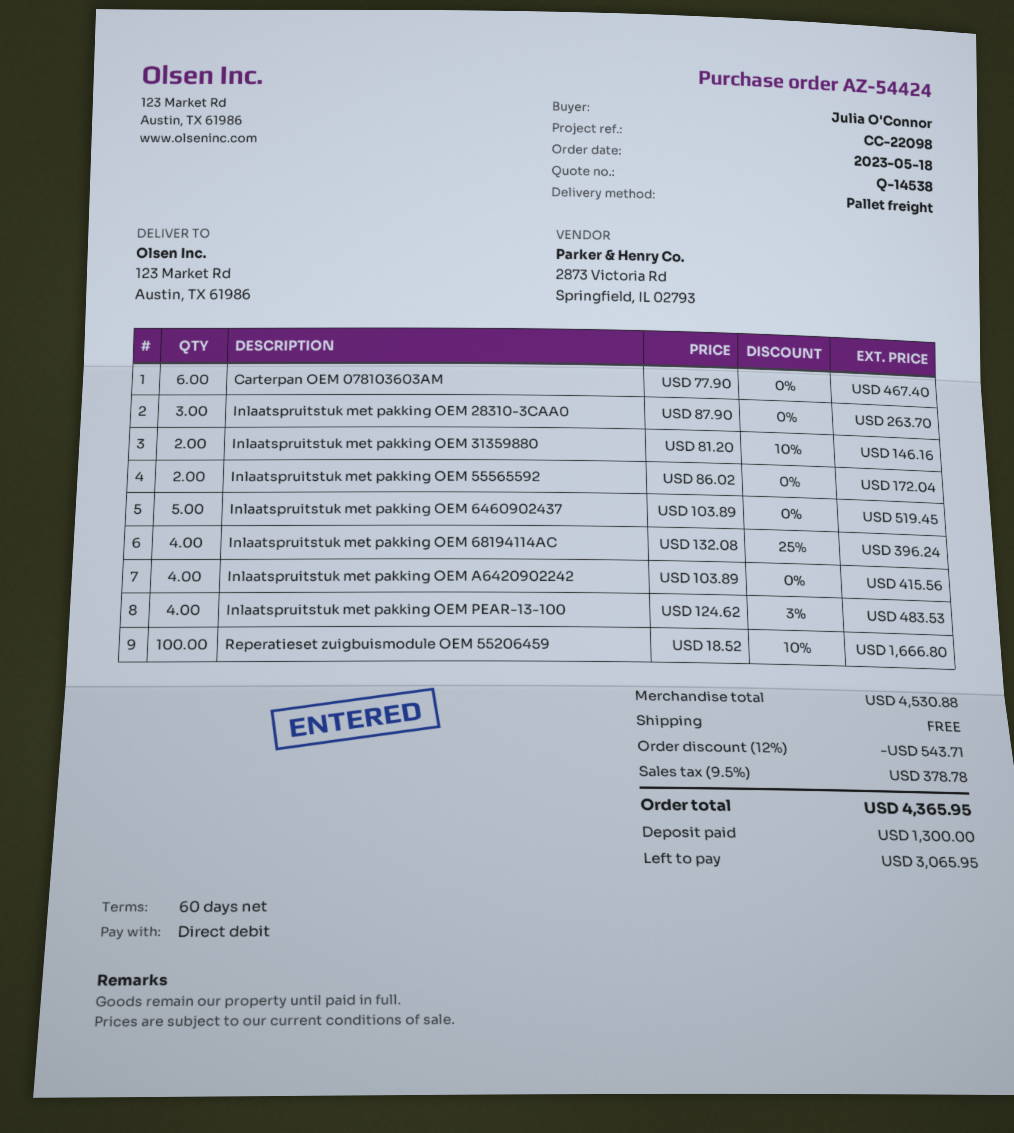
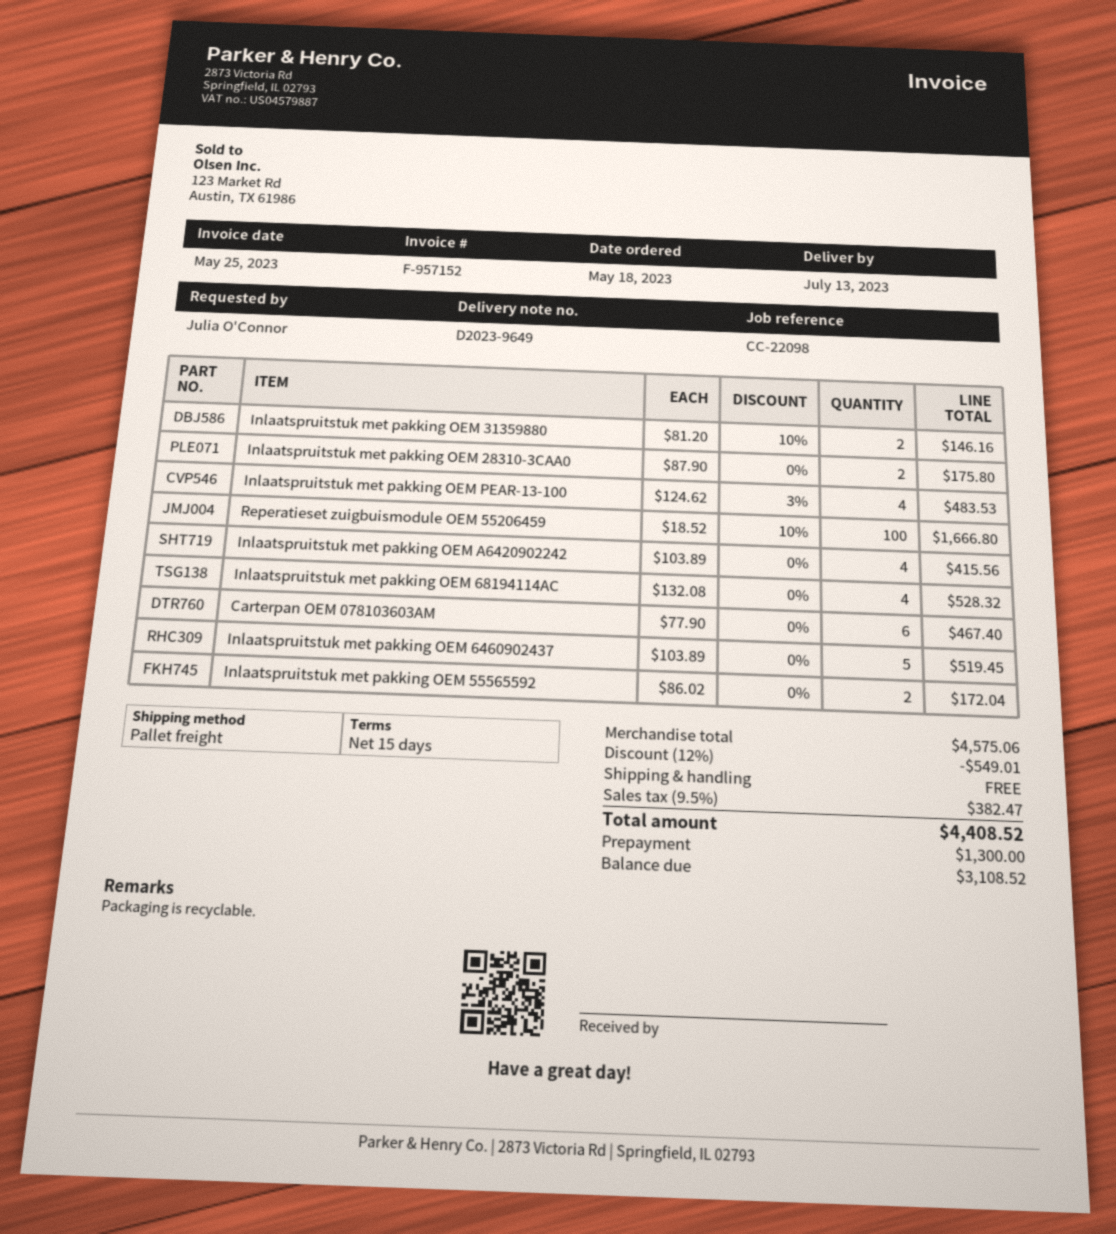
payment terms: 60 days -> 15 days
Inlaatspruitstuk met pakking OEM 28310-3CAA0: 3 x 87.90 = 263.70 -> 2 x 87.90 = 175.80
Inlaatspruitstuk met pakking OEM 68194114AC: 4 x 132.08 - 25% = 396.24 -> 4 x 132.08 = 528.32
subtotal: 4530.88 -> 4575.06
discount: 12% = 543.71 -> 12% = 549.01
tax: 9.5% = 378.78 -> 9.5% = 382.47
total: 4365.95 -> 4408.52
balance: 3065.95 -> 3108.52

